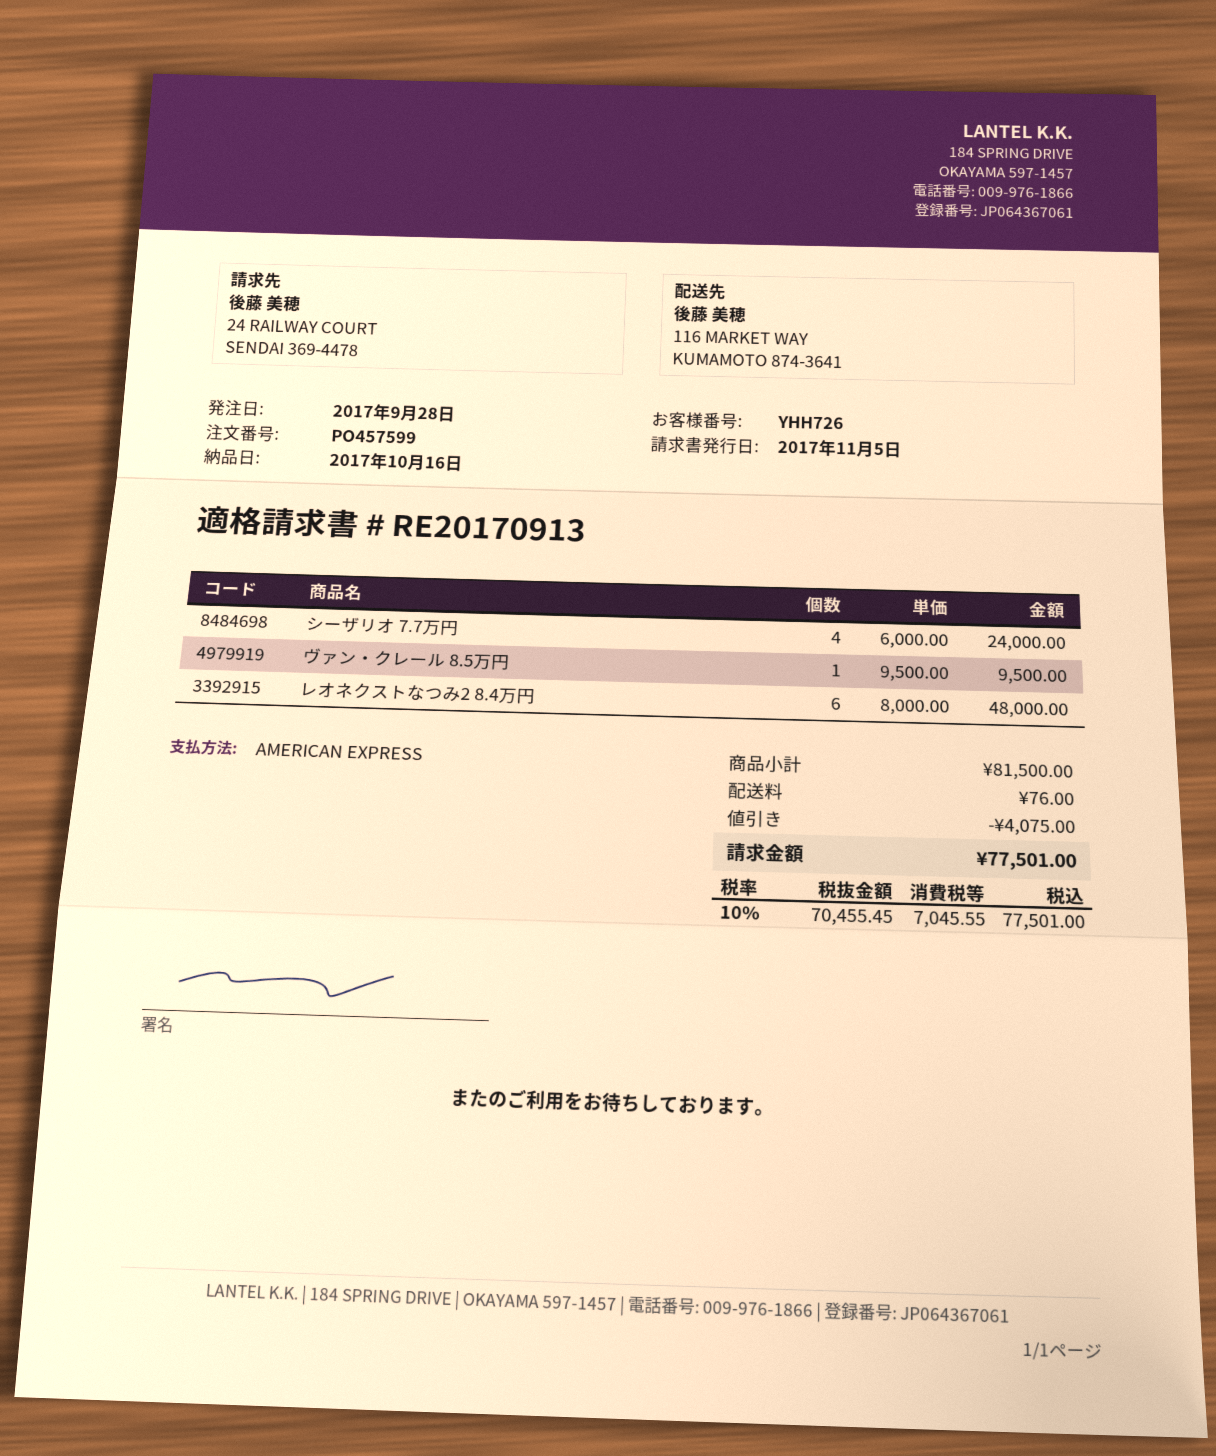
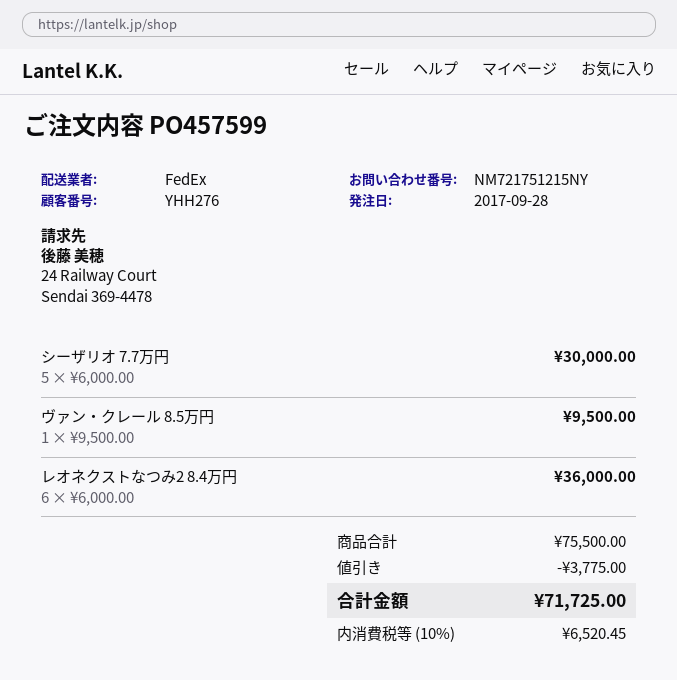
customer number: YHH726 -> YHH276
シーザリオ 7.7万円: 4 x 6000.00 = 24000.00 -> 5 x 6000.00 = 30000.00
レオネクストなつみ2 8.4万円: 6 x 8000.00 = 48000.00 -> 6 x 6000.00 = 36000.00
subtotal: 81500.00 -> 75500.00
discount: 4075.00 -> 3775.00
shipping: 76.00 -> none
tax: 10% = 7045.55 -> 10% = 6520.45
total: 77501.00 -> 71725.00

